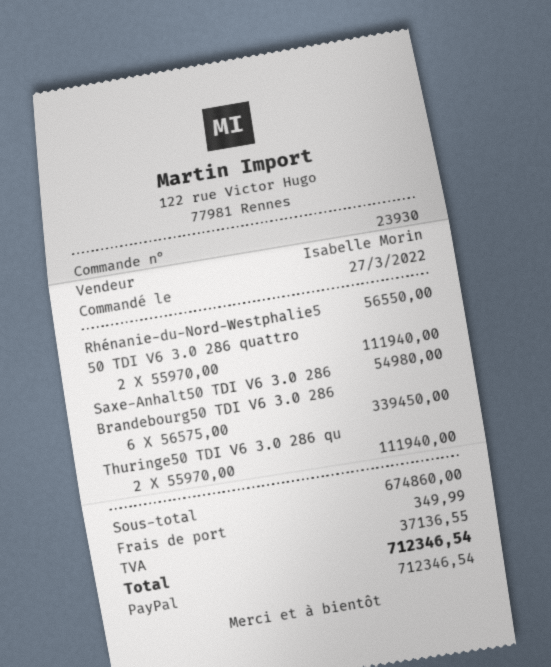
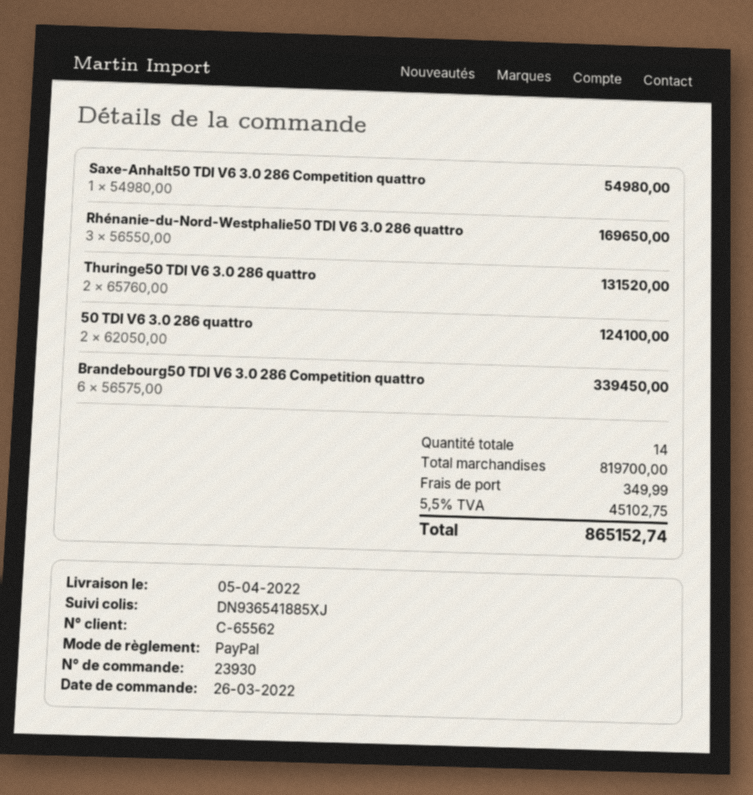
order date: 2022-03-27 -> 2022-03-26
Rhénanie-du-Nord-Westphalie5: 1 x 56550.00 = 56550.00 -> 3 x 56550.00 = 169650.00
50 TDI V6 3.0 286 quattro: 2 x 55970.00 = 111940.00 -> 2 x 62050.00 = 124100.00
Thuringe50 TDI V6 3.0 286 qu: 2 x 55970.00 = 111940.00 -> 2 x 65760.00 = 131520.00
subtotal: 674860.00 -> 819700.00
tax: 37136.55 -> 45102.75
total: 712346.54 -> 865152.74

